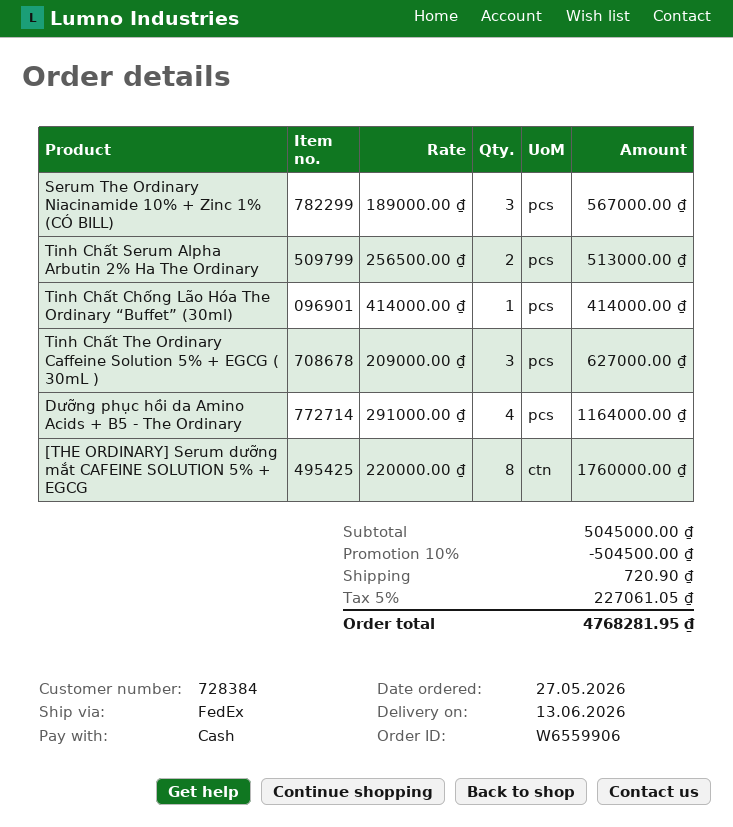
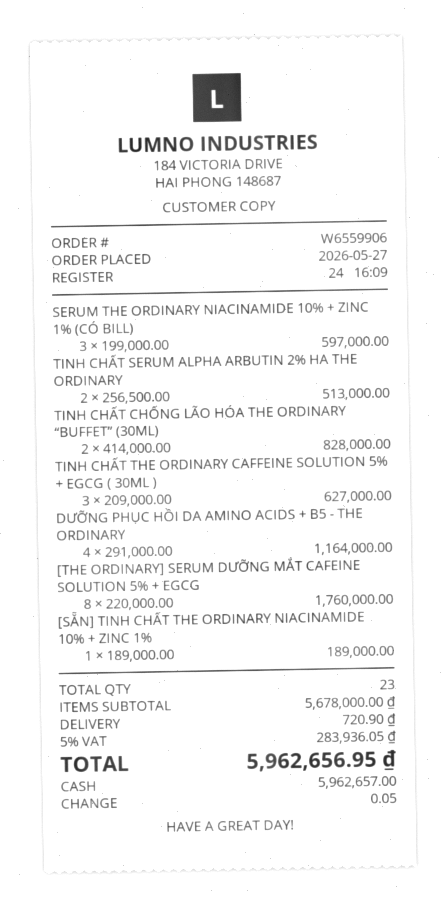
Serum The Ordinary Niacinamide 10% + Zinc 1% (CÓ BILL): 3 x 189000.00 = 567000.00 -> 3 x 199000.00 = 597000.00
Tinh Chất Chống Lão Hóa The Ordinary “Buffet” (30ml): 1 x 414000.00 = 414000.00 -> 2 x 414000.00 = 828000.00
[SẴN] TINH CHẤT THE ORDINARY NIACINAMIDE 10% + ZINC 1%: none -> 1 x 189000.00 = 189000.00
subtotal: 5045000.00 -> 5678000.00
discount: 10% = 504500.00 -> none
tax: 5% = 227061.05 -> 5% = 283936.05
total: 4768281.95 -> 5962656.95

